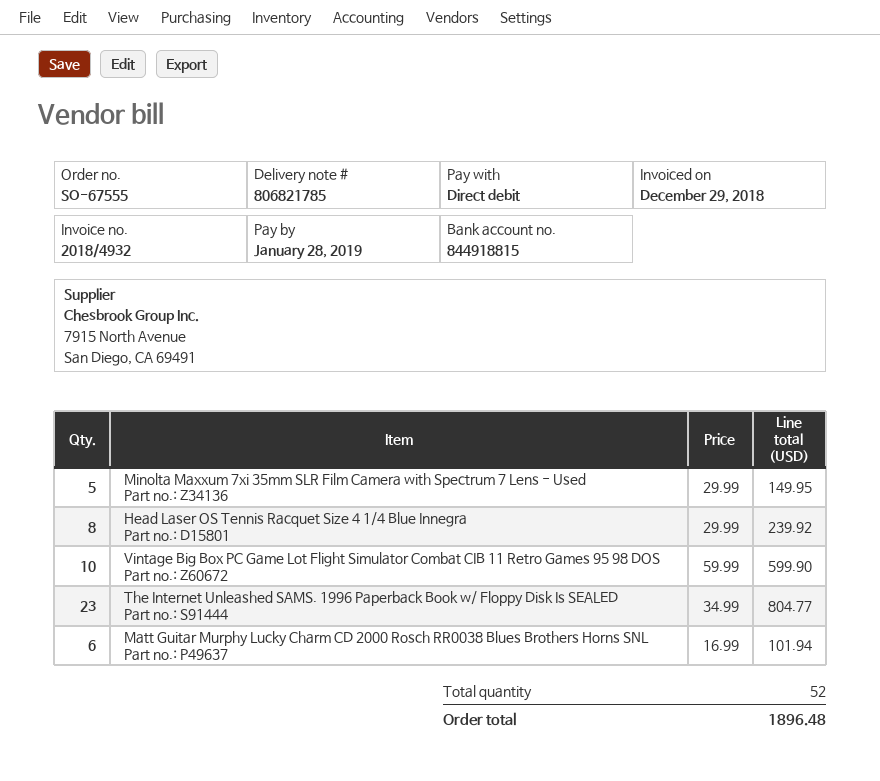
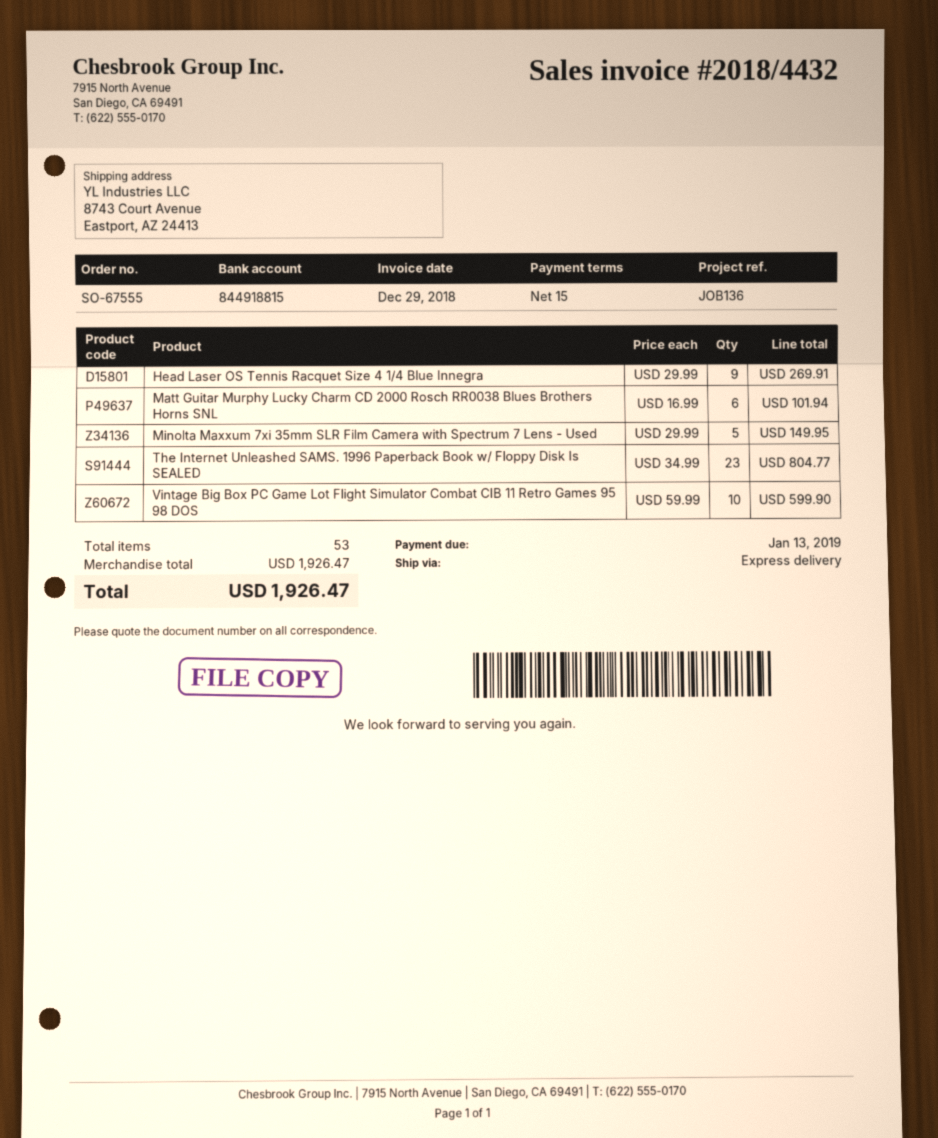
invoice number: 2018/4932 -> 2018/4432
due date: 2019-01-28 -> 2019-01-13
Head Laser OS Tennis Racquet Size 4 1/4 Blue Innegra: 8 x 29.99 = 239.92 -> 9 x 29.99 = 269.91
total quantity: 52 -> 53
total: 1896.48 -> 1926.47

